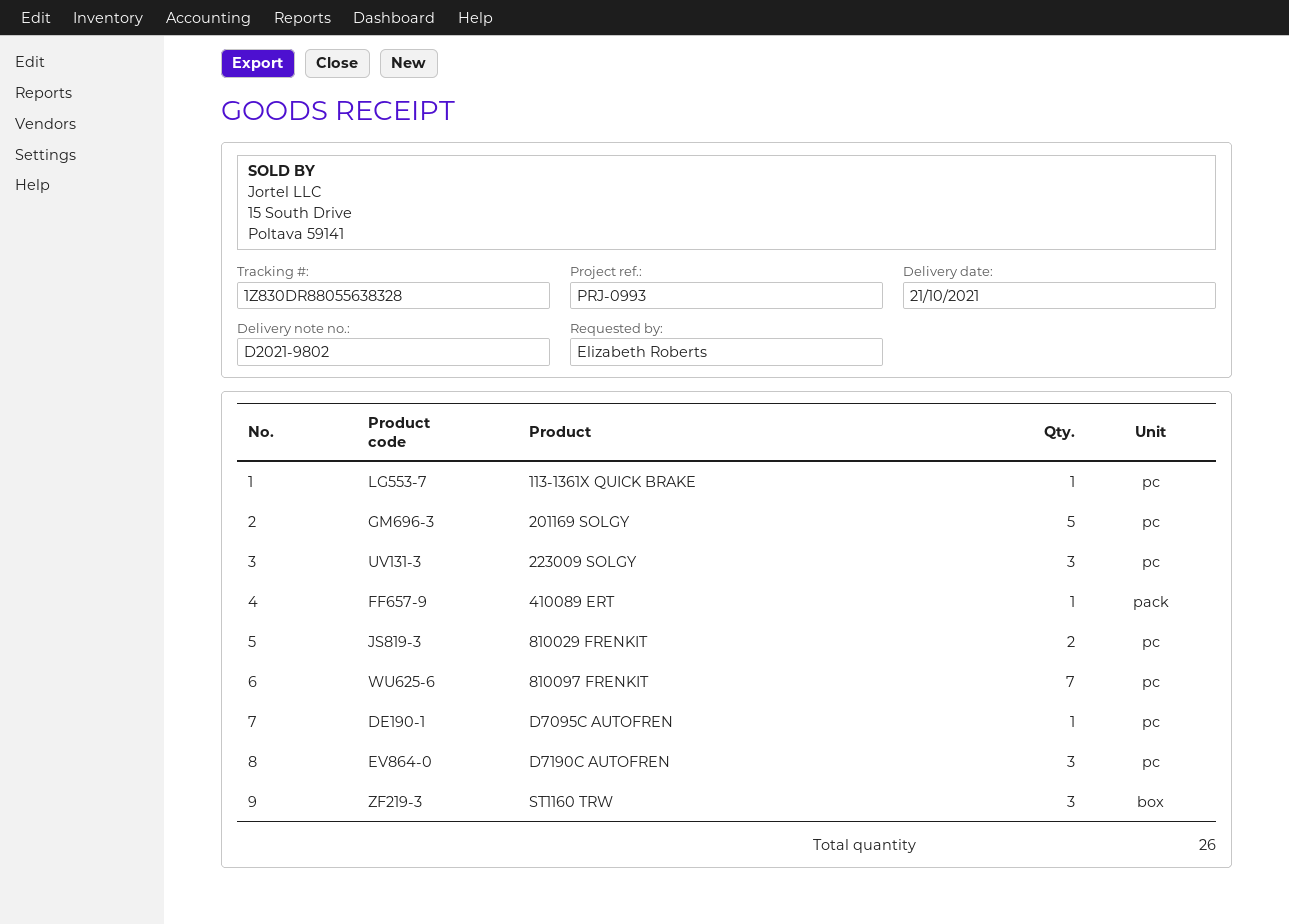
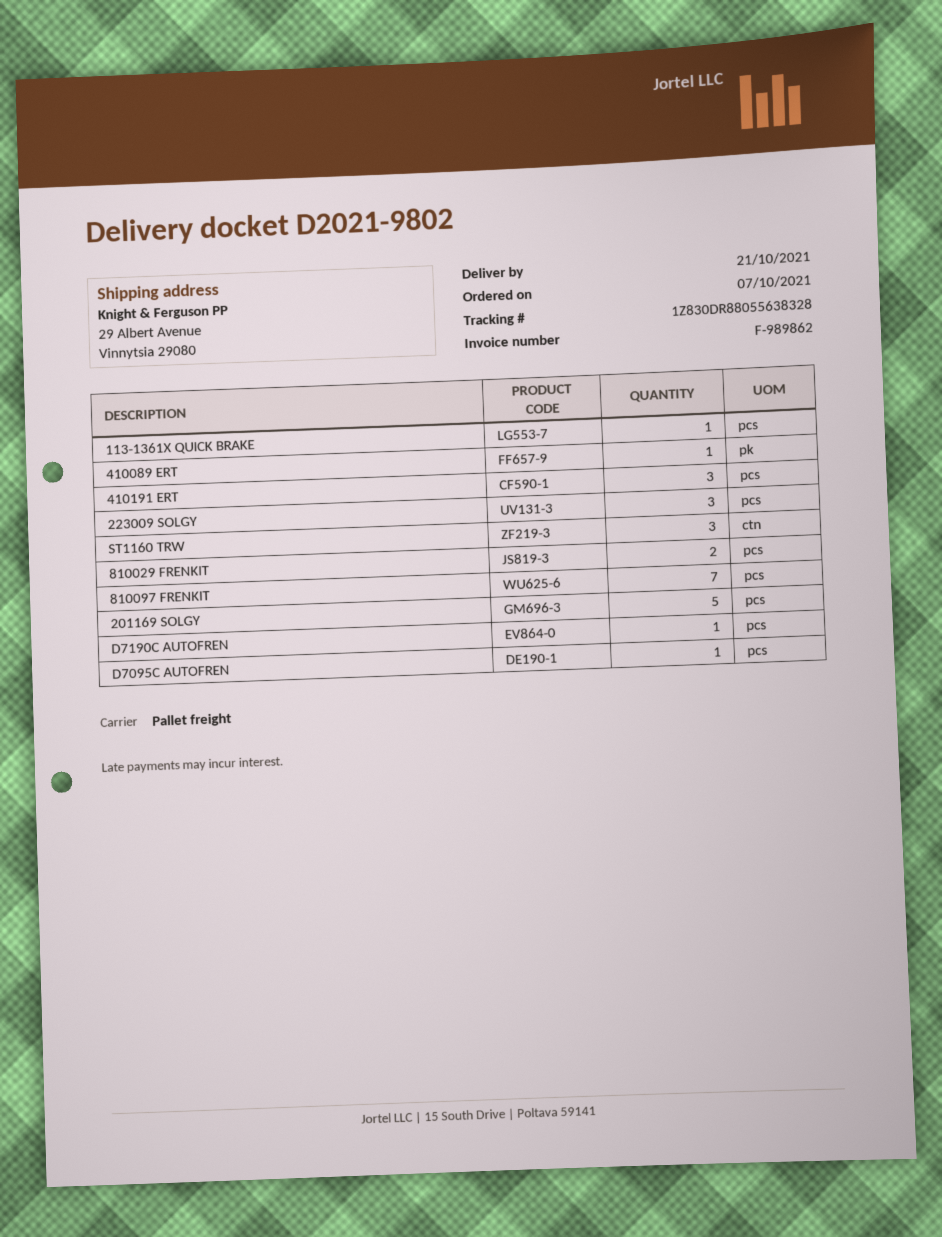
D7190C AUTOFREN: 3 -> 1
410191 ERT: none -> 3

